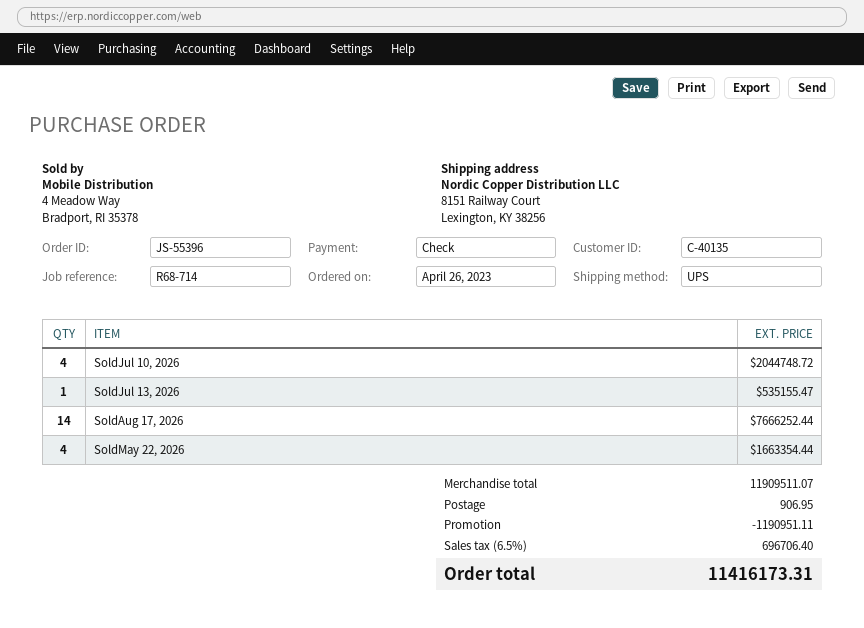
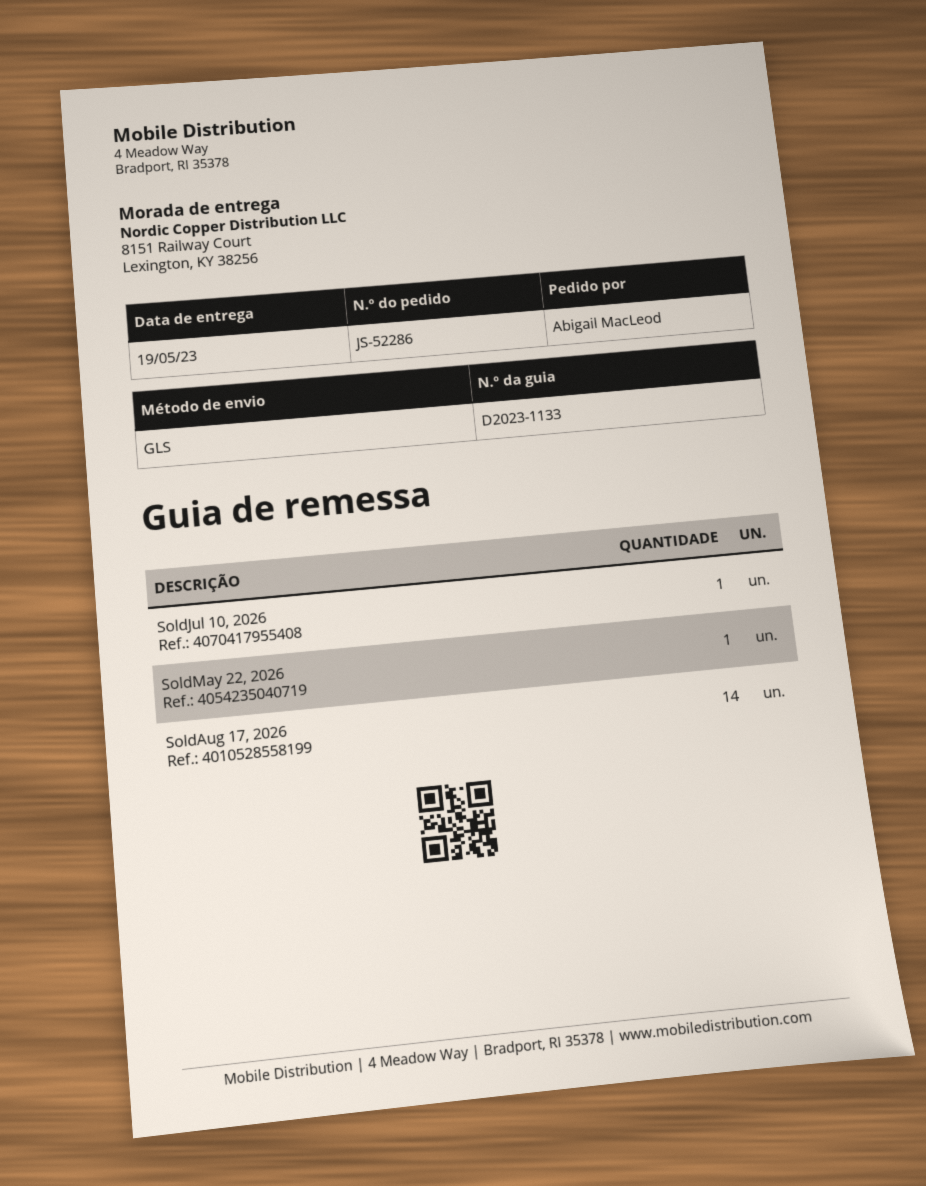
order number: JS-55396 -> JS-52286
shipping method: UPS -> GLS
SoldJul 10, 2026: 4 -> 1
SoldJul 13, 2026: 1 -> none
SoldMay 22, 2026: 4 -> 1

